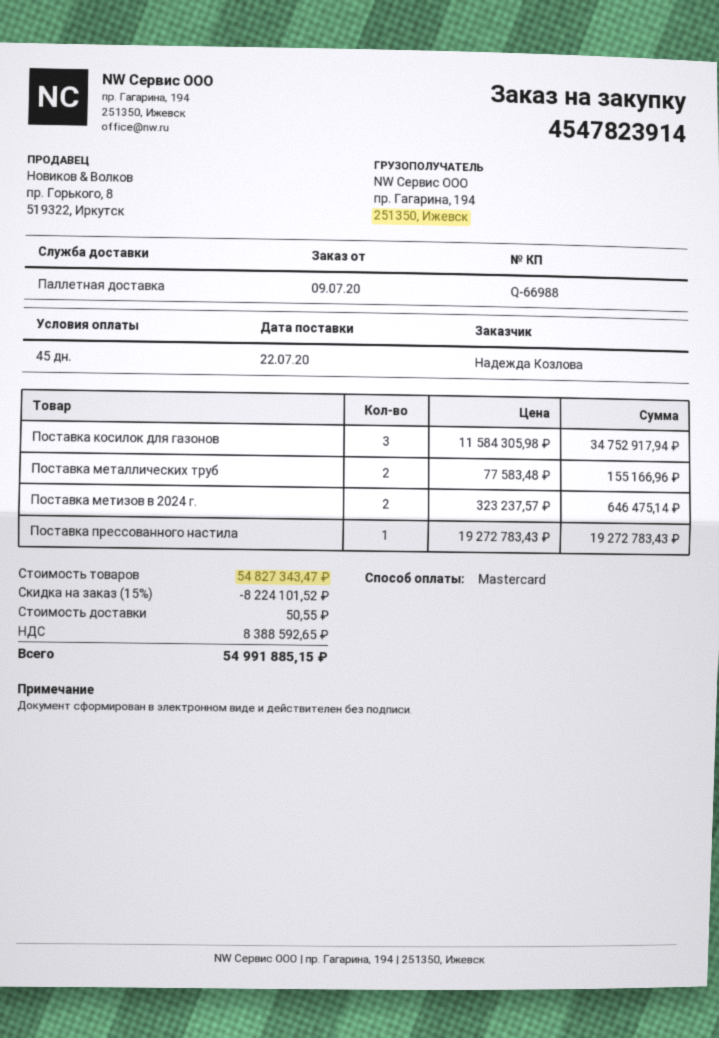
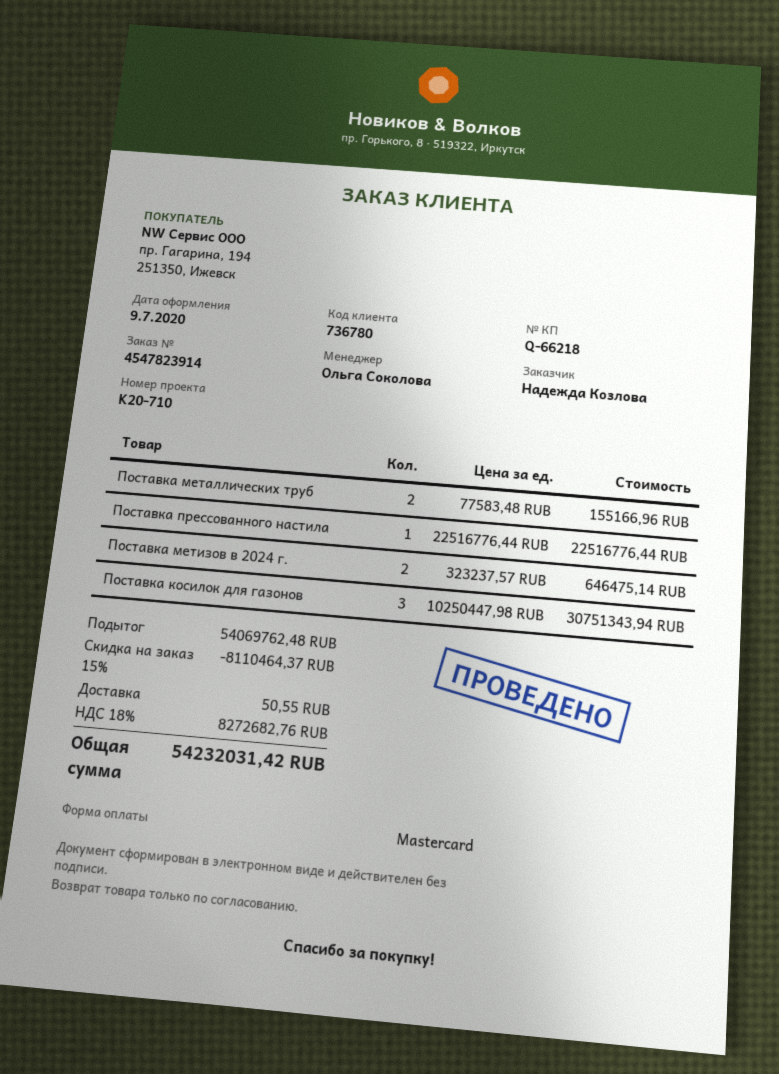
quote number: Q-66988 -> Q-66218
Поставка косилок для газонов: 3 x 11584305.98 = 34752917.94 -> 3 x 10250447.98 = 30751343.94
Поставка прессованного настила: 1 x 19272783.43 = 19272783.43 -> 1 x 22516776.44 = 22516776.44
subtotal: 54827343.47 -> 54069762.48
discount: 15% = 8224101.52 -> 15% = 8110464.37
tax: 8388592.65 -> 8272682.76
total: 54991885.15 -> 54232031.42

